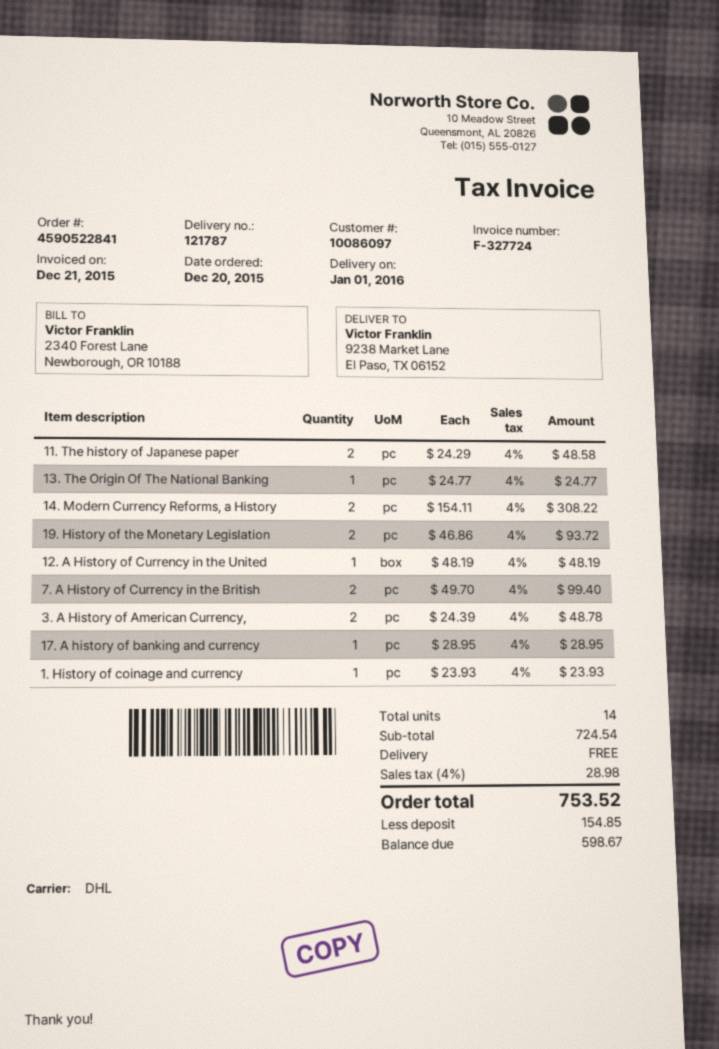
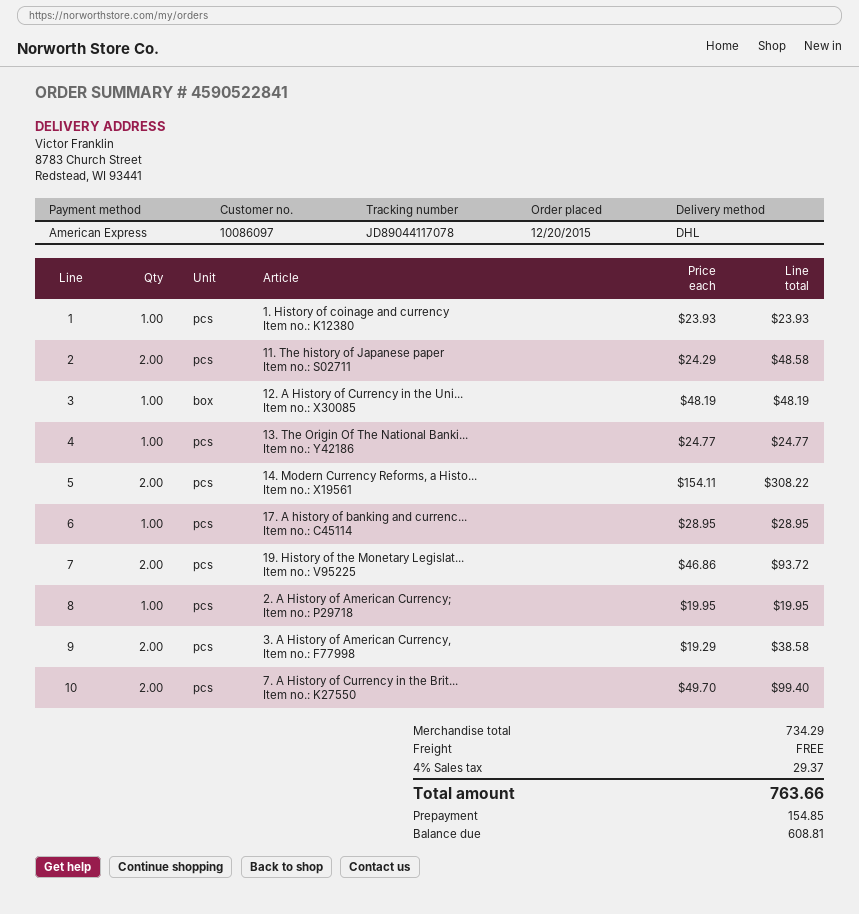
ship to: 9238 Market Lane, El Paso, TX 06152 -> 8783 Church Street, Redstead, WI 93441
3. A History of American Currency,: 2 x 24.39 = 48.78 -> 2 x 19.29 = 38.58
2. A History of American Currency;: none -> 1 x 19.95 = 19.95
subtotal: 724.54 -> 734.29
tax: 4% = 28.98 -> 4% = 29.37
total: 753.52 -> 763.66
balance: 598.67 -> 608.81

